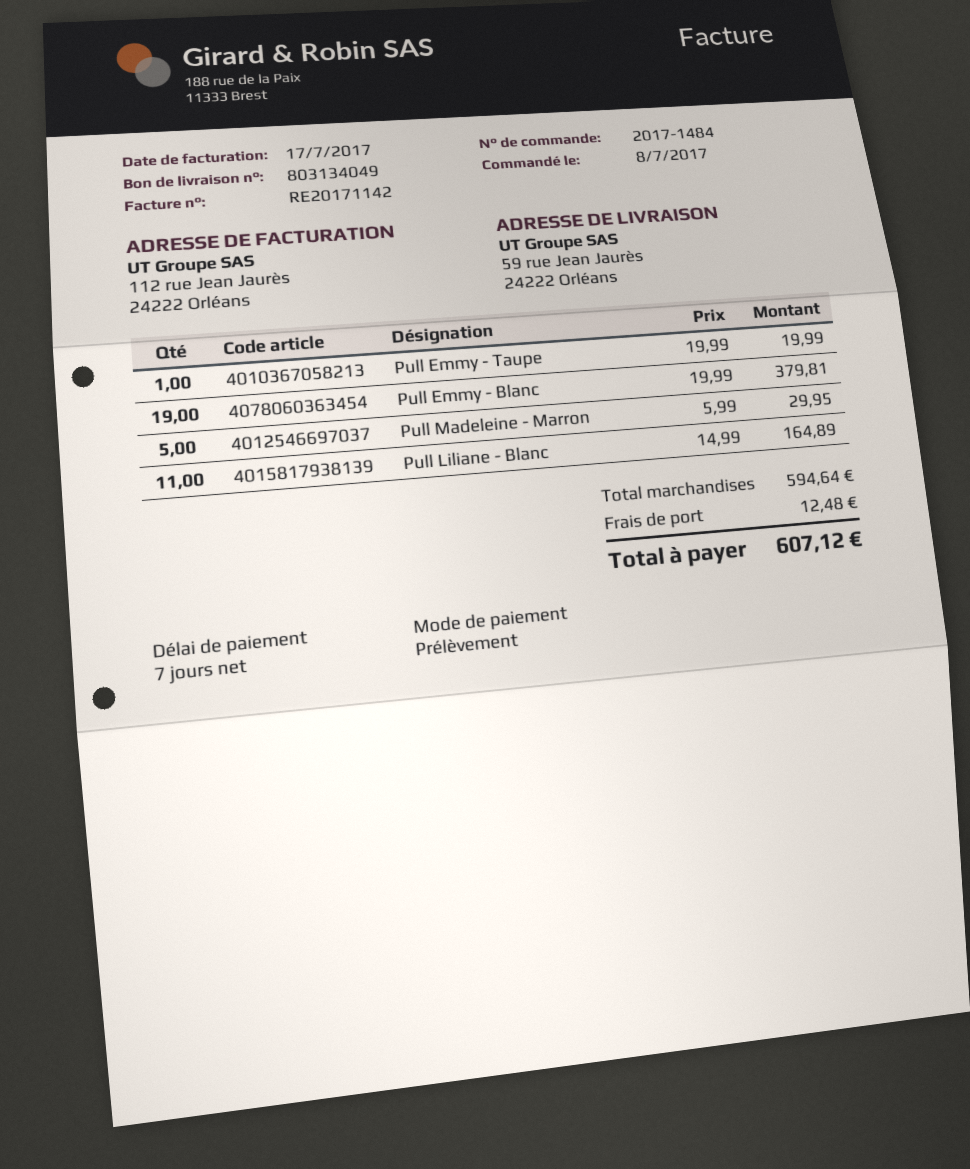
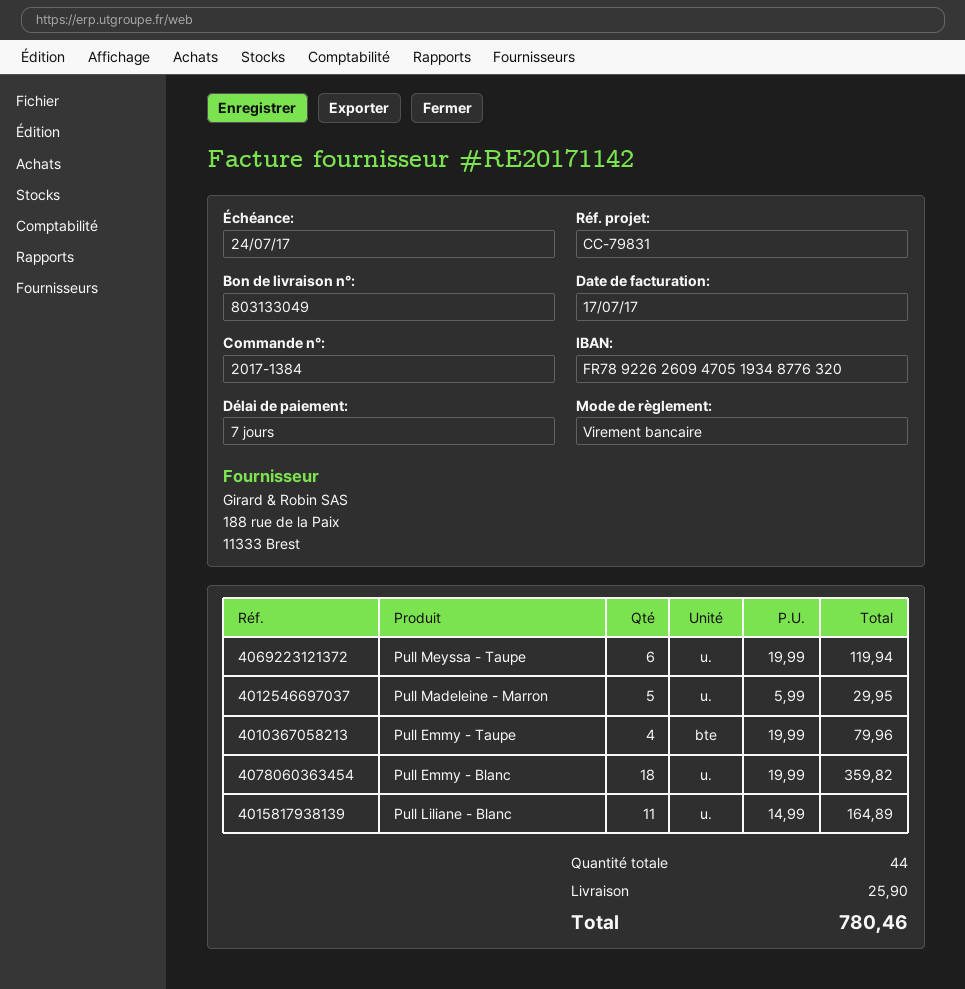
order number: 2017-1484 -> 2017-1384
delivery note number: 803134049 -> 803133049
payment method: direct debit -> bank transfer
Pull Emmy - Taupe: 1 x 19.99 = 19.99 -> 4 x 19.99 = 79.96
Pull Emmy - Blanc: 19 x 19.99 = 379.81 -> 18 x 19.99 = 359.82
Pull Meyssa - Taupe: none -> 6 x 19.99 = 119.94
shipping: 12.48 -> 25.90
total: 607.12 -> 780.46

